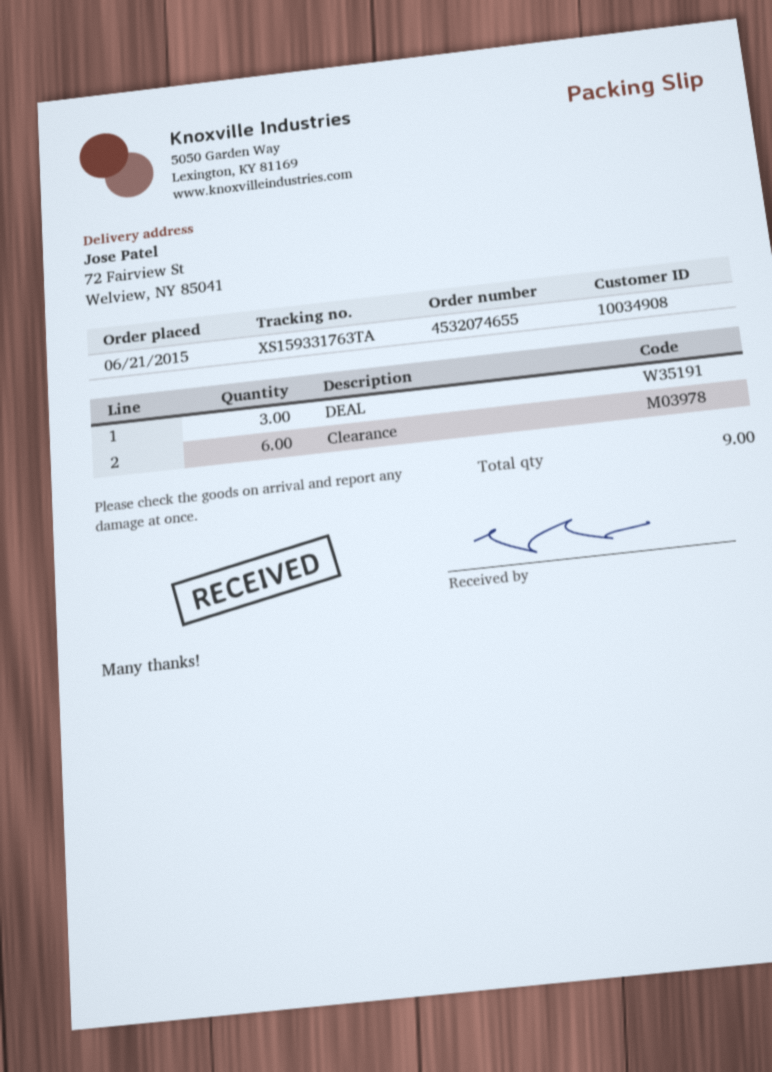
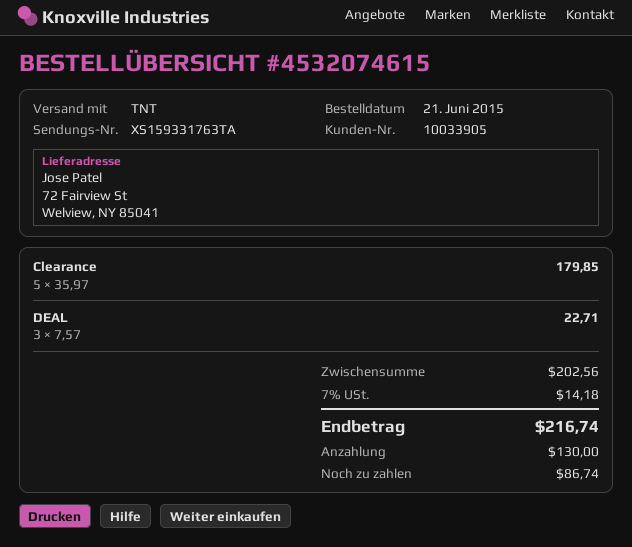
order number: 4532074655 -> 4532074615
customer number: 10034908 -> 10033905
Clearance: 6 -> 5

